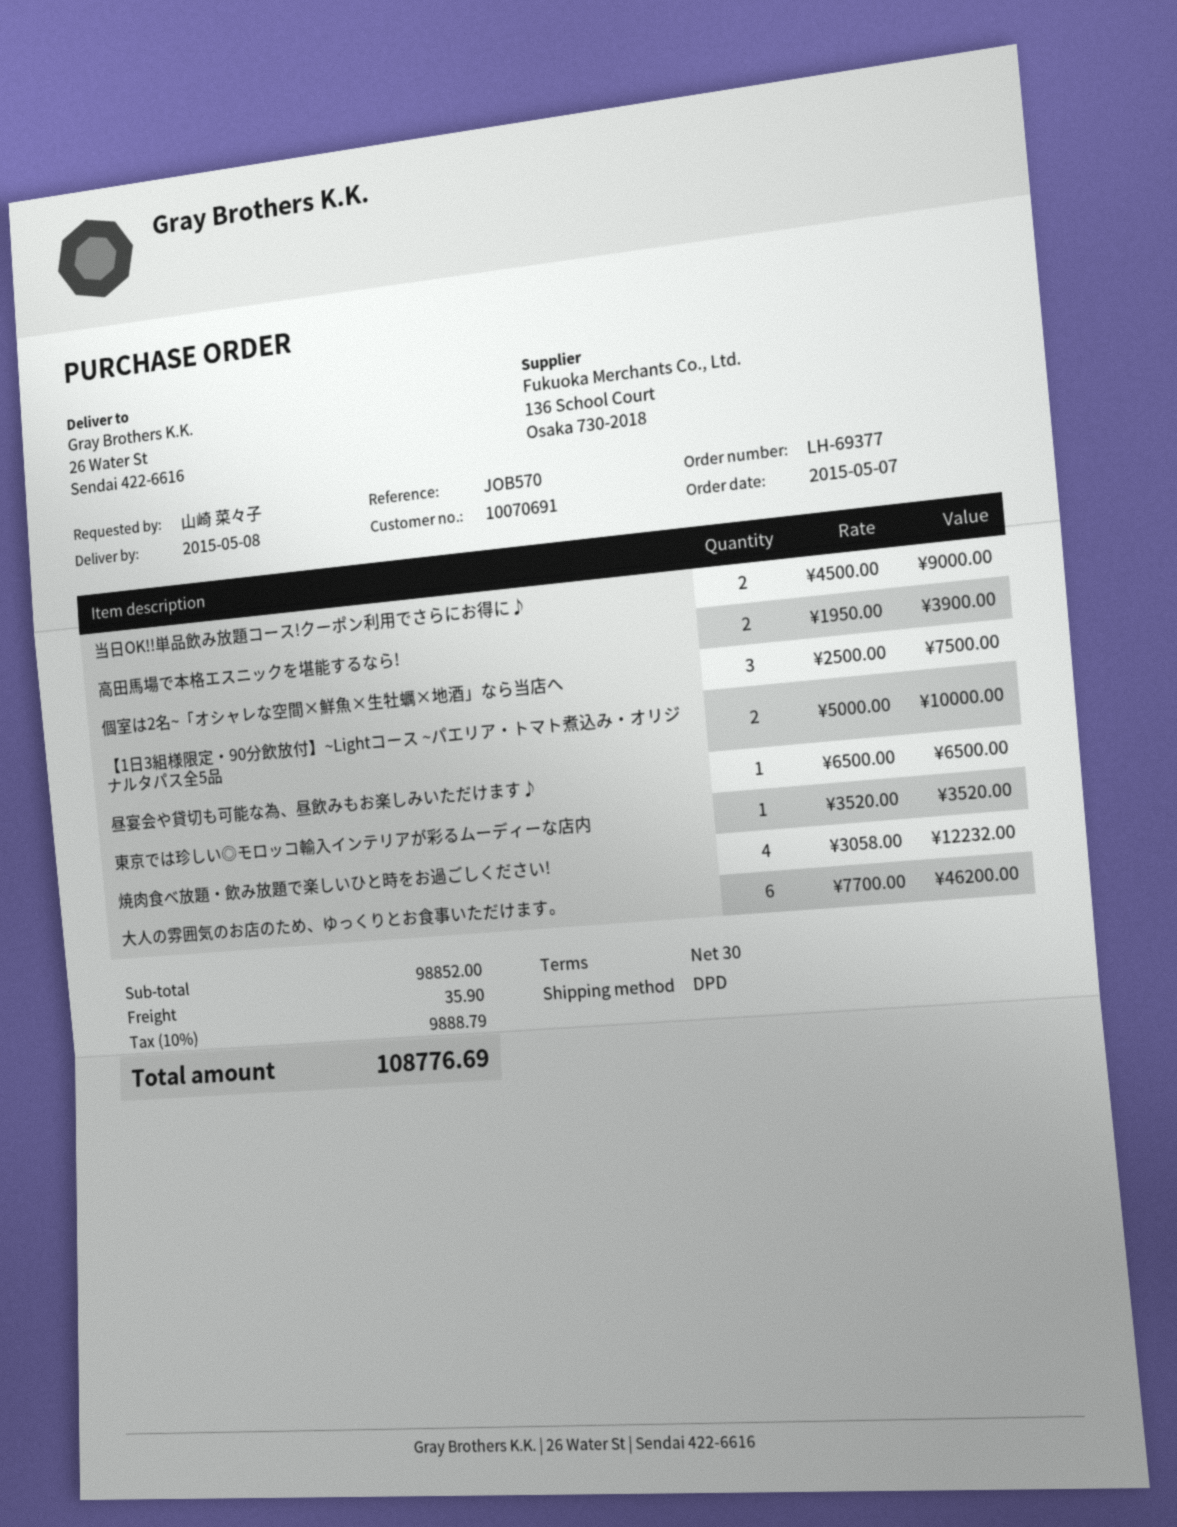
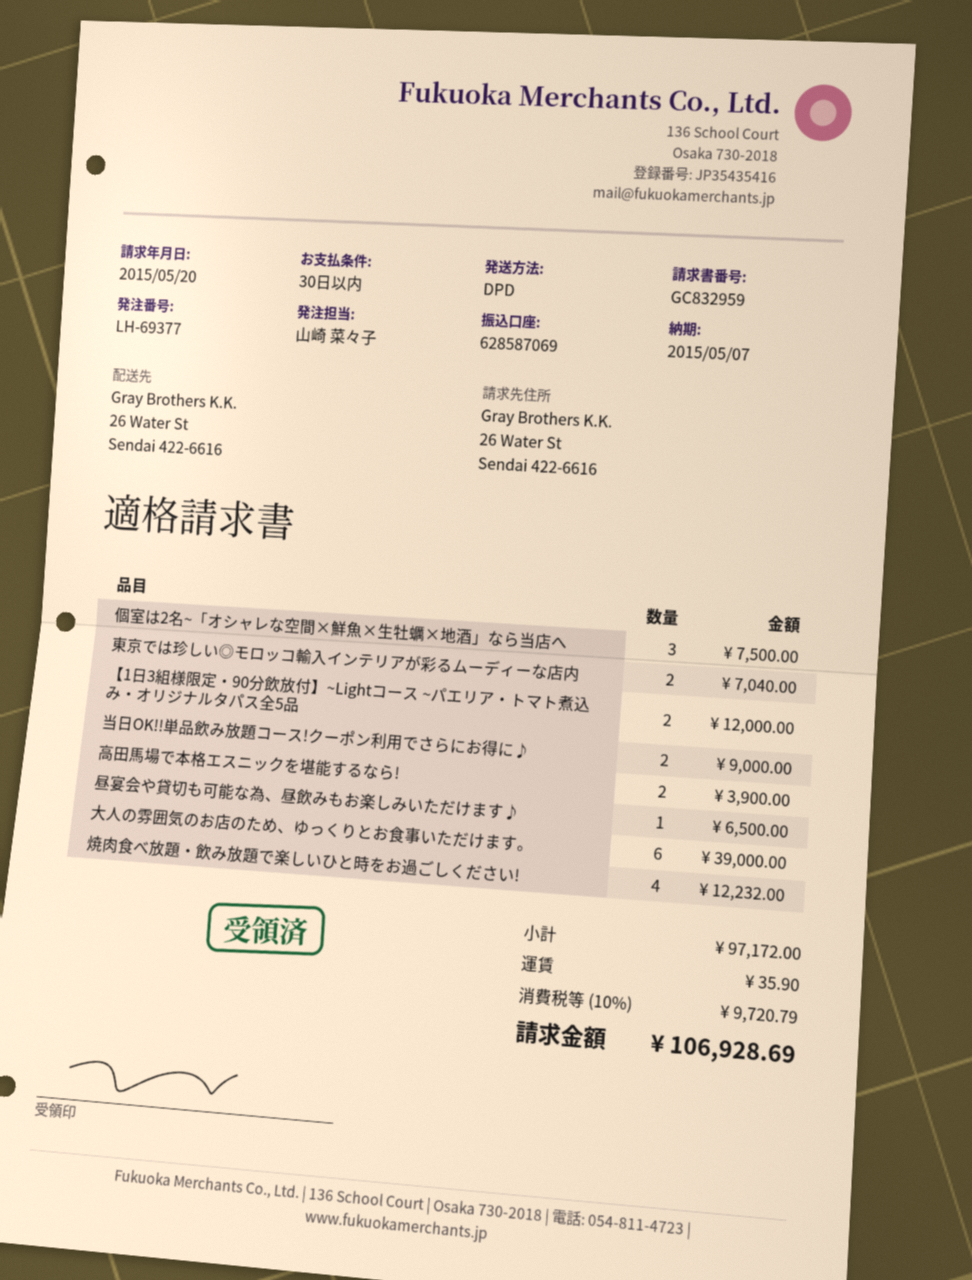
delivery date: 2015-05-08 -> 2015-05-07
【1日3組様限定・90分飲放付】~Lightコース ~パエリア・トマト煮込み・オリジナルタパス全5品: 2 for 10000.00 -> 2 for 12000.00
東京では珍しい◎モロッコ輸入インテリアが彩るムーディーな店内: 1 for 3520.00 -> 2 for 7040.00
大人の雰囲気のお店のため、ゆっくりとお食事いただけます。: 6 for 46200.00 -> 6 for 39000.00
subtotal: 98852.00 -> 97172.00
tax: 10% = 9888.79 -> 10% = 9720.79
total: 108776.69 -> 106928.69

